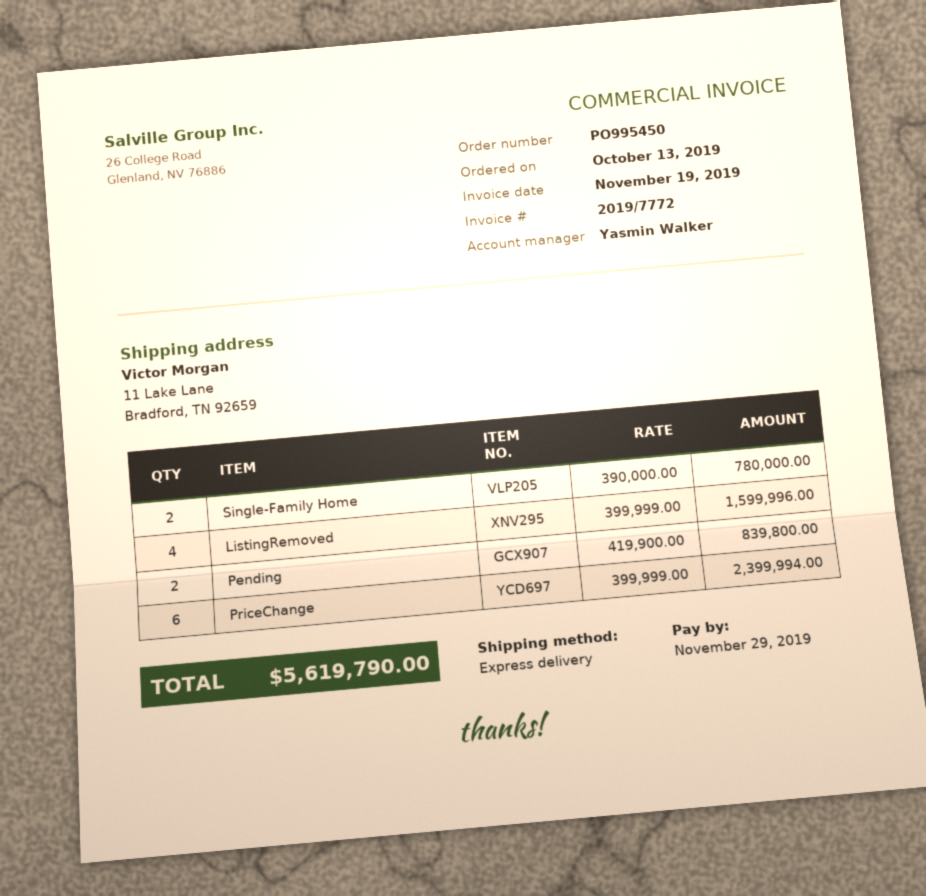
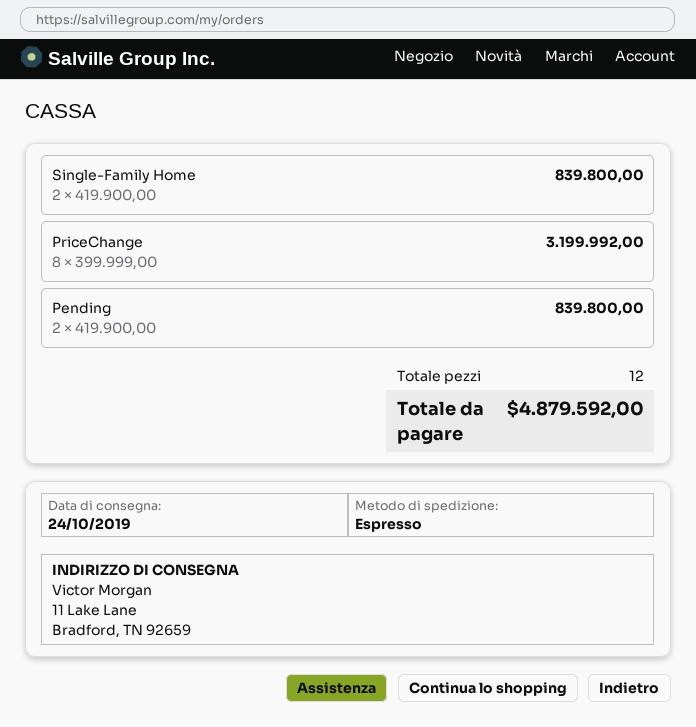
Single-Family Home: 2 x 390000.00 = 780000.00 -> 2 x 419900.00 = 839800.00
ListingRemoved: 4 x 399999.00 = 1599996.00 -> none
PriceChange: 6 x 399999.00 = 2399994.00 -> 8 x 399999.00 = 3199992.00
total: 5619790.00 -> 4879592.00

